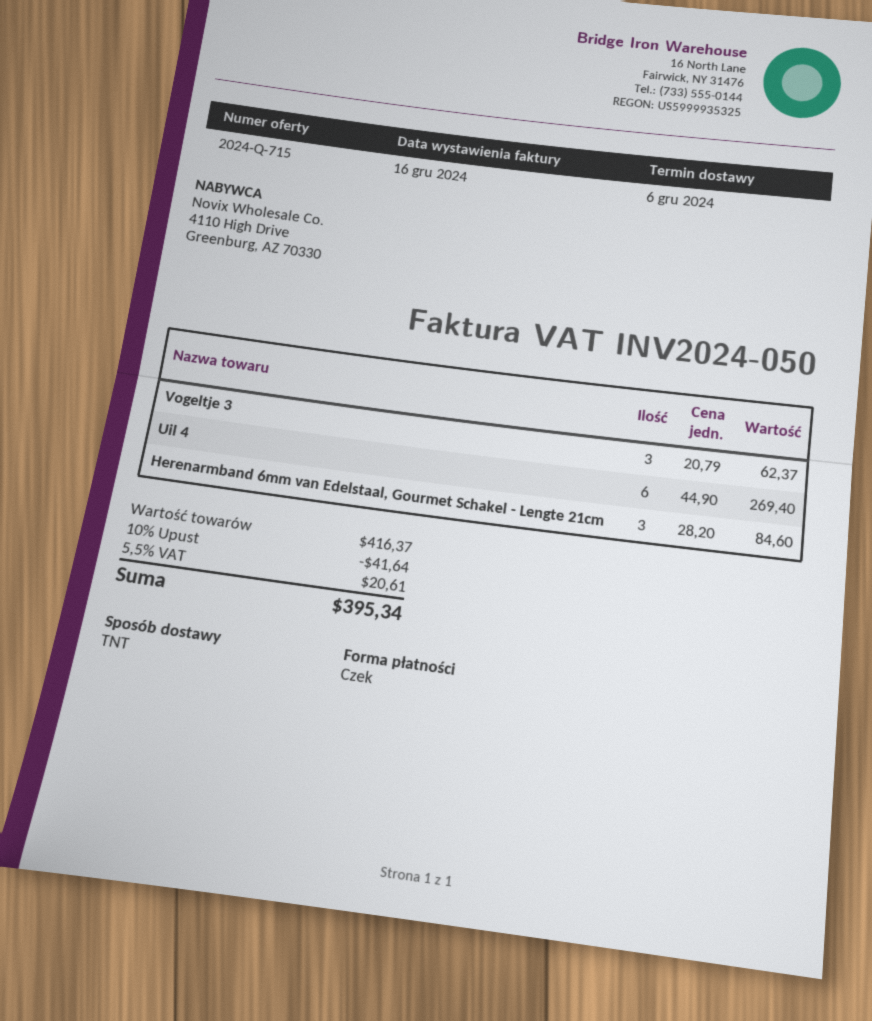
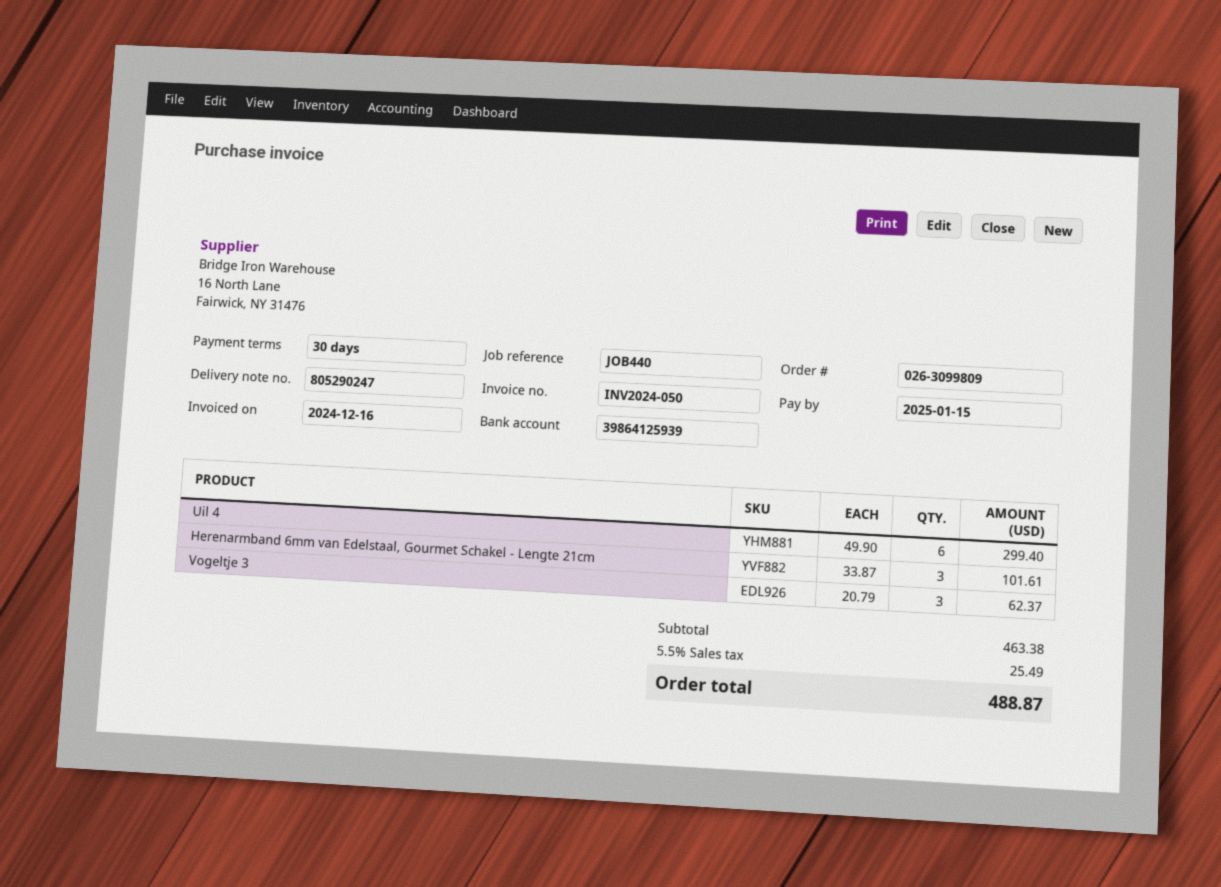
Uil 4: 6 x 44.90 = 269.40 -> 6 x 49.90 = 299.40
Herenarmband 6mm van Edelstaal, Gourmet Schakel - Lengte 21cm: 3 x 28.20 = 84.60 -> 3 x 33.87 = 101.61
subtotal: 416.37 -> 463.38
discount: 10% = 41.64 -> none
tax: 5.5% = 20.61 -> 5.5% = 25.49
total: 395.34 -> 488.87

